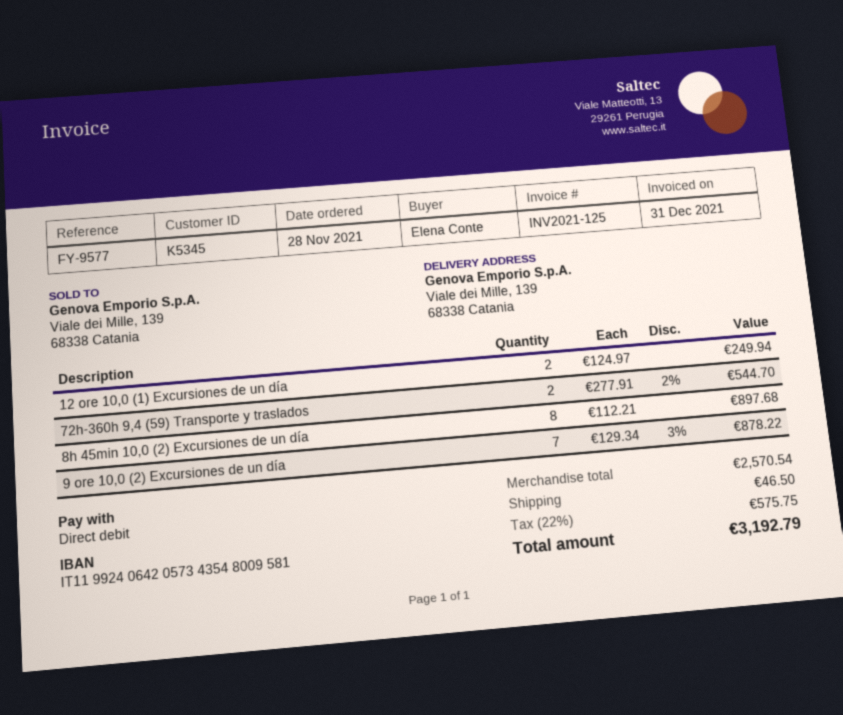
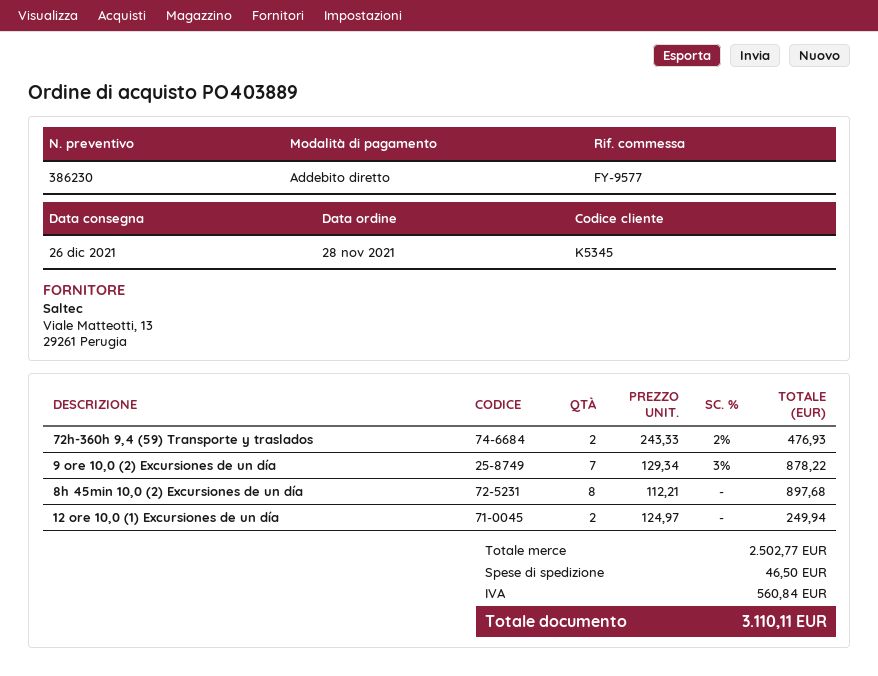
72h-360h 9,4 (59) Transporte y traslados: 2 x 277.91 - 2% = 544.70 -> 2 x 243.33 - 2% = 476.93
subtotal: 2570.54 -> 2502.77
tax: 575.75 -> 560.84
total: 3192.79 -> 3110.11

